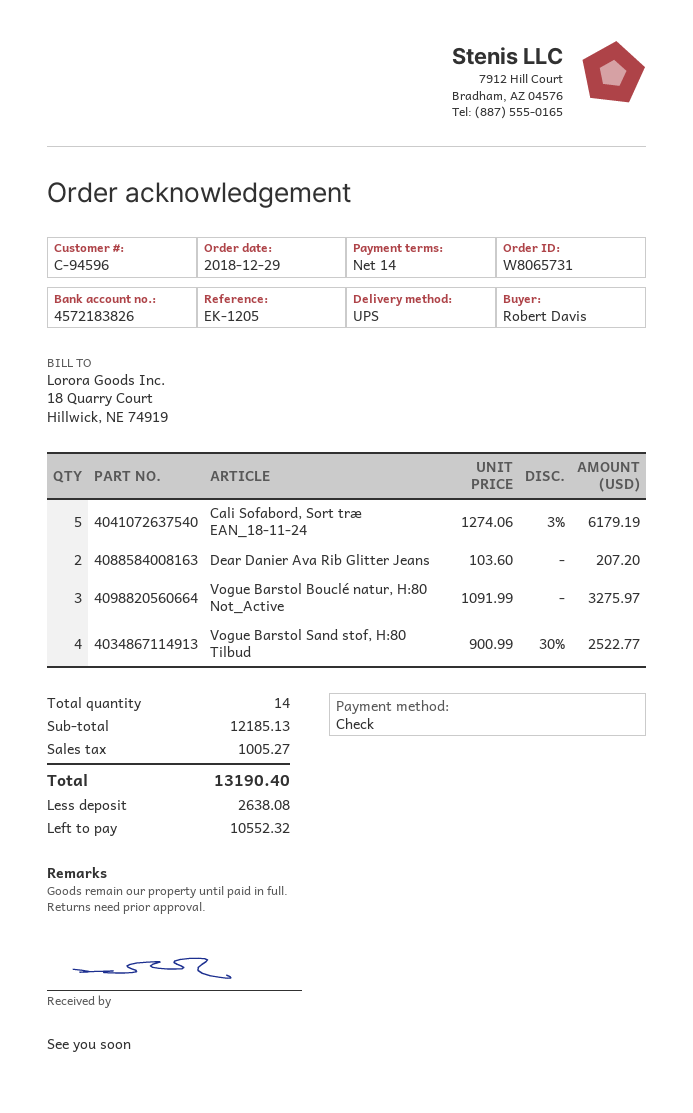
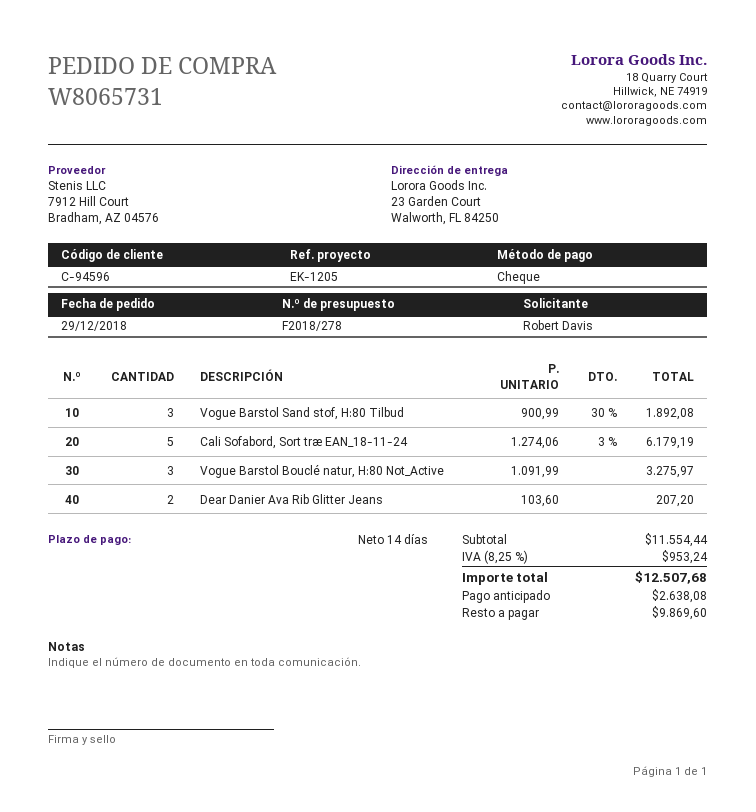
Vogue Barstol Sand stof, H:80 Tilbud: 4 x 900.99 - 30% = 2522.77 -> 3 x 900.99 - 30% = 1892.08
subtotal: 12185.13 -> 11554.44
tax: 1005.27 -> 953.24
total: 13190.40 -> 12507.68
balance: 10552.32 -> 9869.60

